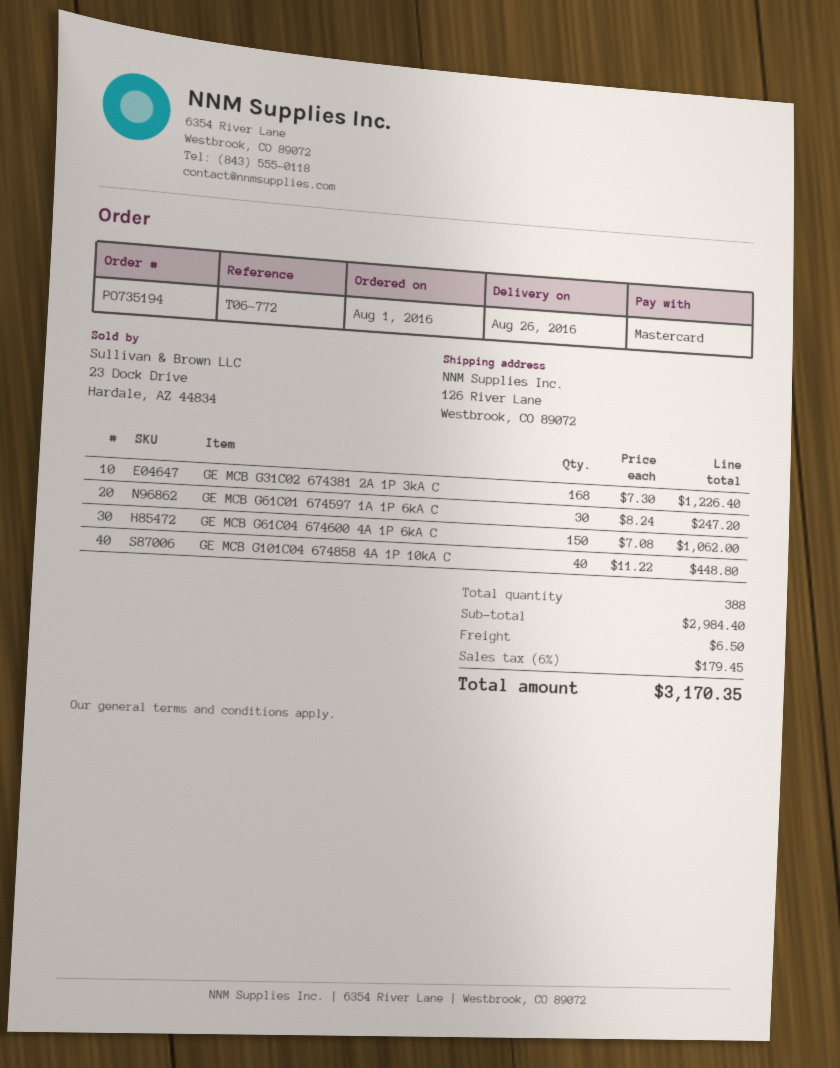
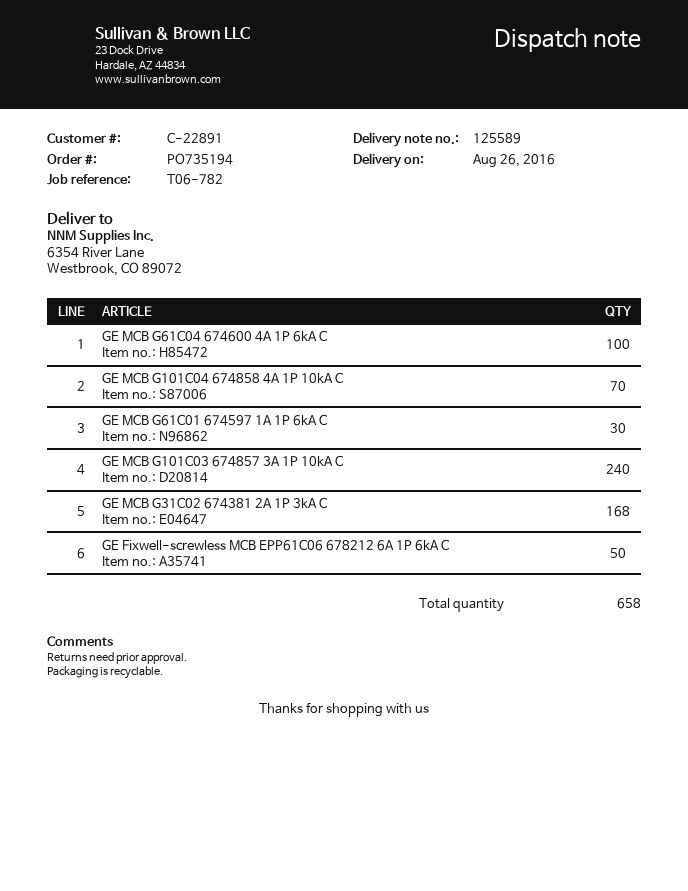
reference: T06-772 -> T06-782
ship to: 126 River Lane, Westbrook, CO 89072 -> 6354 River Lane, Westbrook, CO 89072
GE MCB G61C04 674600 4A 1P 6kA C: 150 -> 100
GE MCB G101C04 674858 4A 1P 10kA C: 40 -> 70
GE MCB G101C03 674857 3A 1P 10kA C: none -> 240
GE Fixwell-screwless MCB EPP61C06 678212 6A 1P 6kA C: none -> 50
total quantity: 388 -> 658

